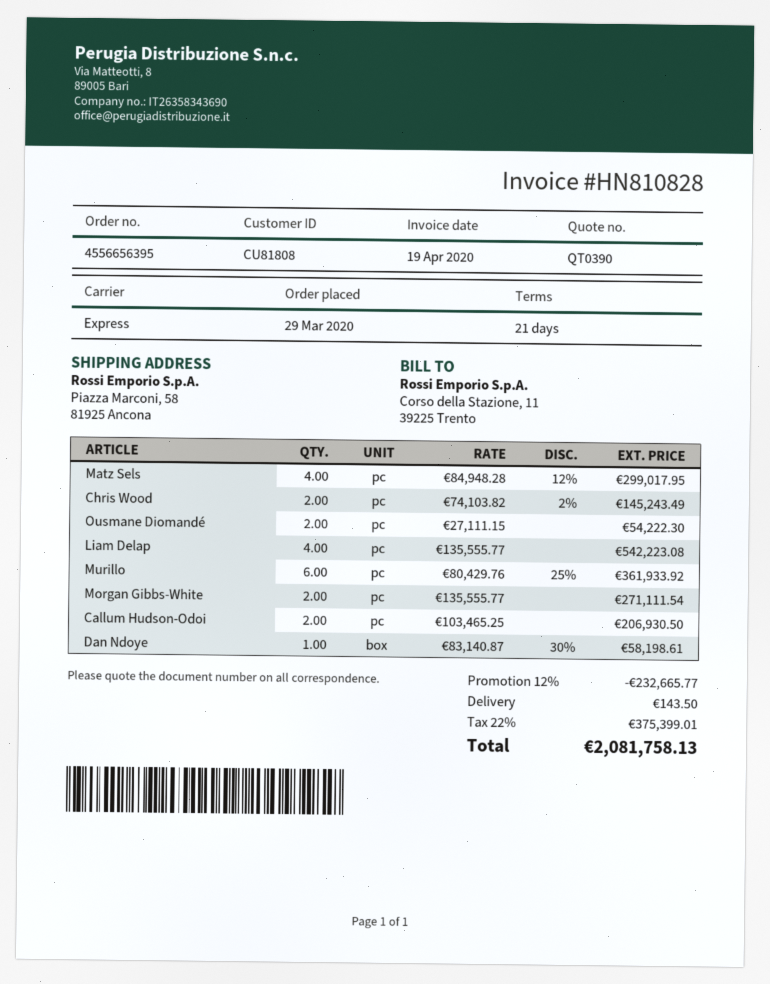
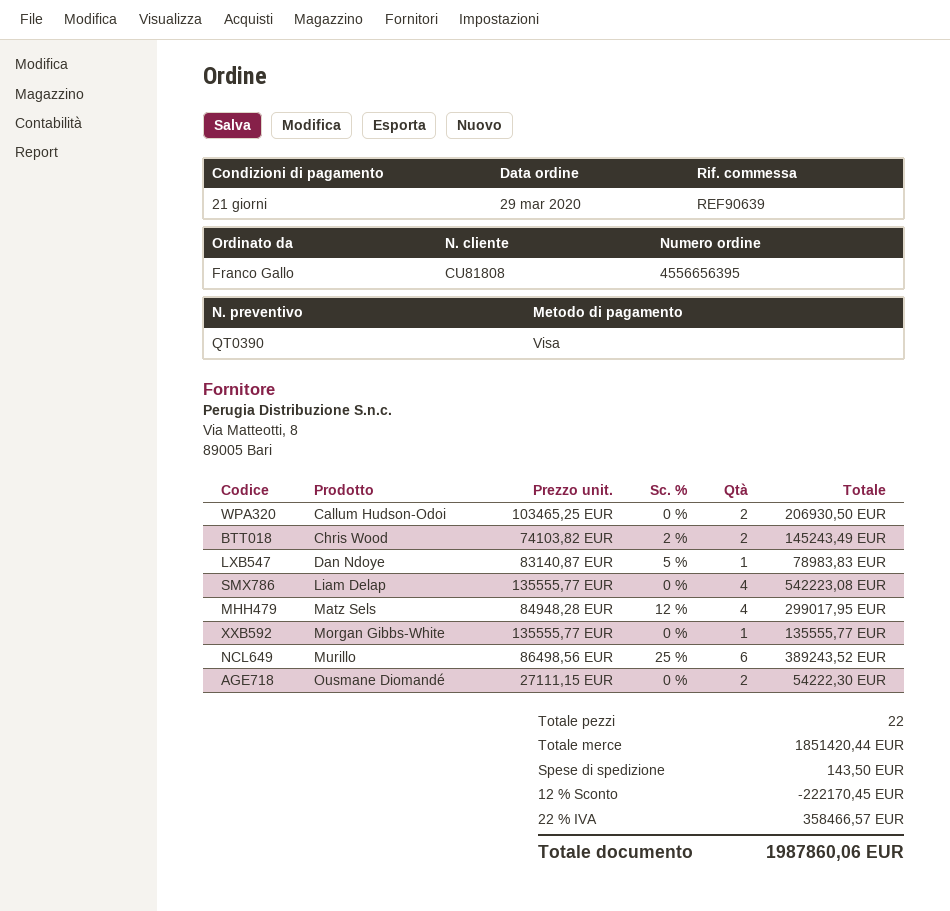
Murillo: 6 x 80429.76 - 25% = 361933.92 -> 6 x 86498.56 - 25% = 389243.52
Morgan Gibbs-White: 2 x 135555.77 = 271111.54 -> 1 x 135555.77 = 135555.77
Dan Ndoye: 1 x 83140.87 - 30% = 58198.61 -> 1 x 83140.87 - 5% = 78983.83
discount: 12% = 232665.77 -> 12% = 222170.45
tax: 22% = 375399.01 -> 22% = 358466.57
total: 2081758.13 -> 1987860.06

